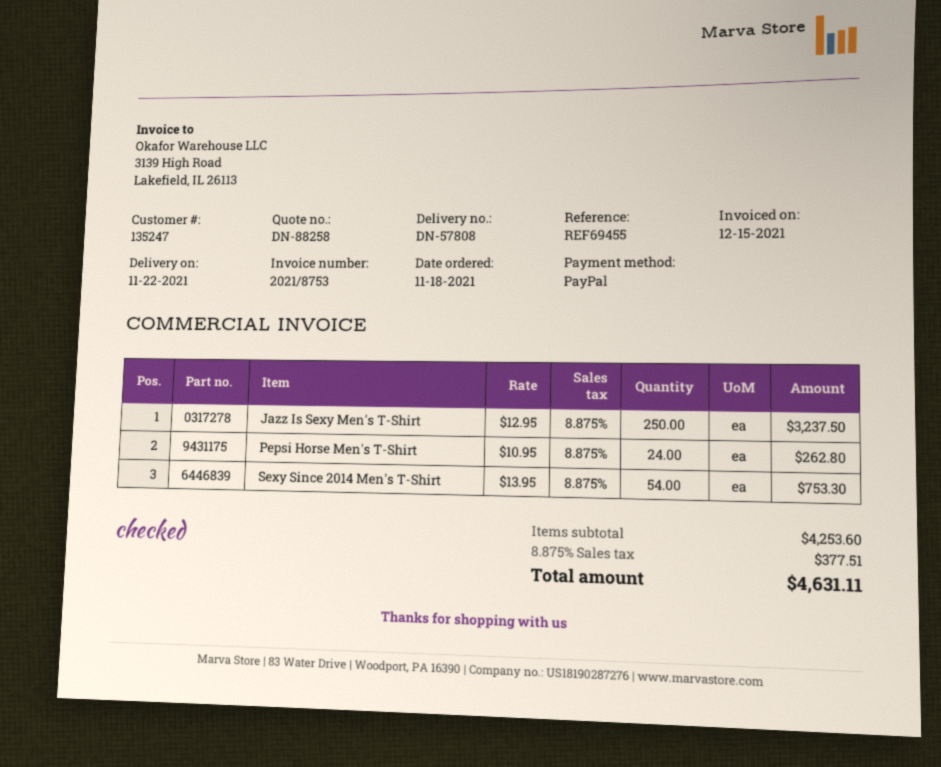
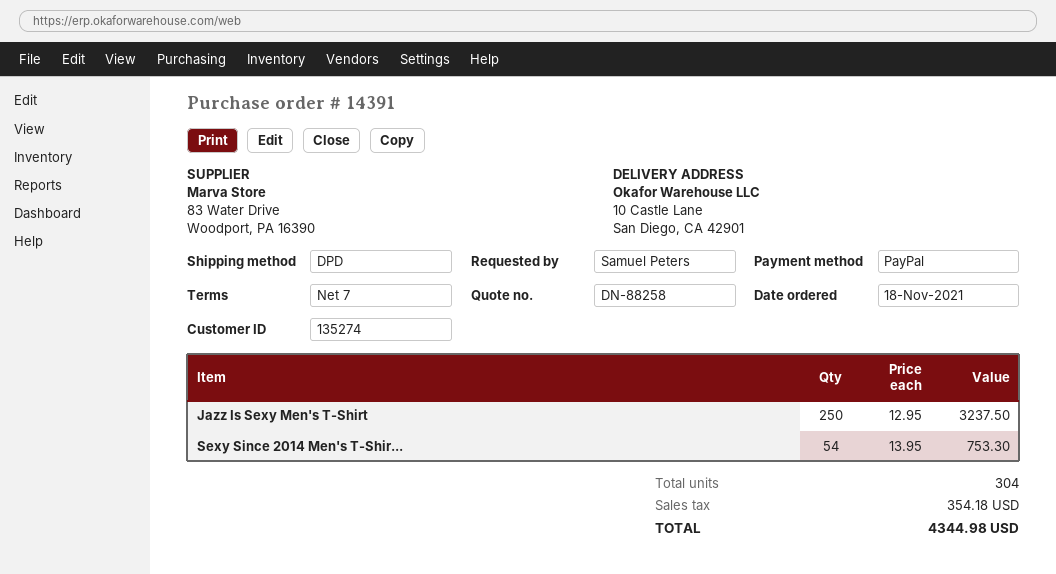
customer number: 135247 -> 135274
Pepsi Horse Men's T-Shirt: 24 x 10.95 = 262.80 -> none
tax: 377.51 -> 354.18
total: 4631.11 -> 4344.98

